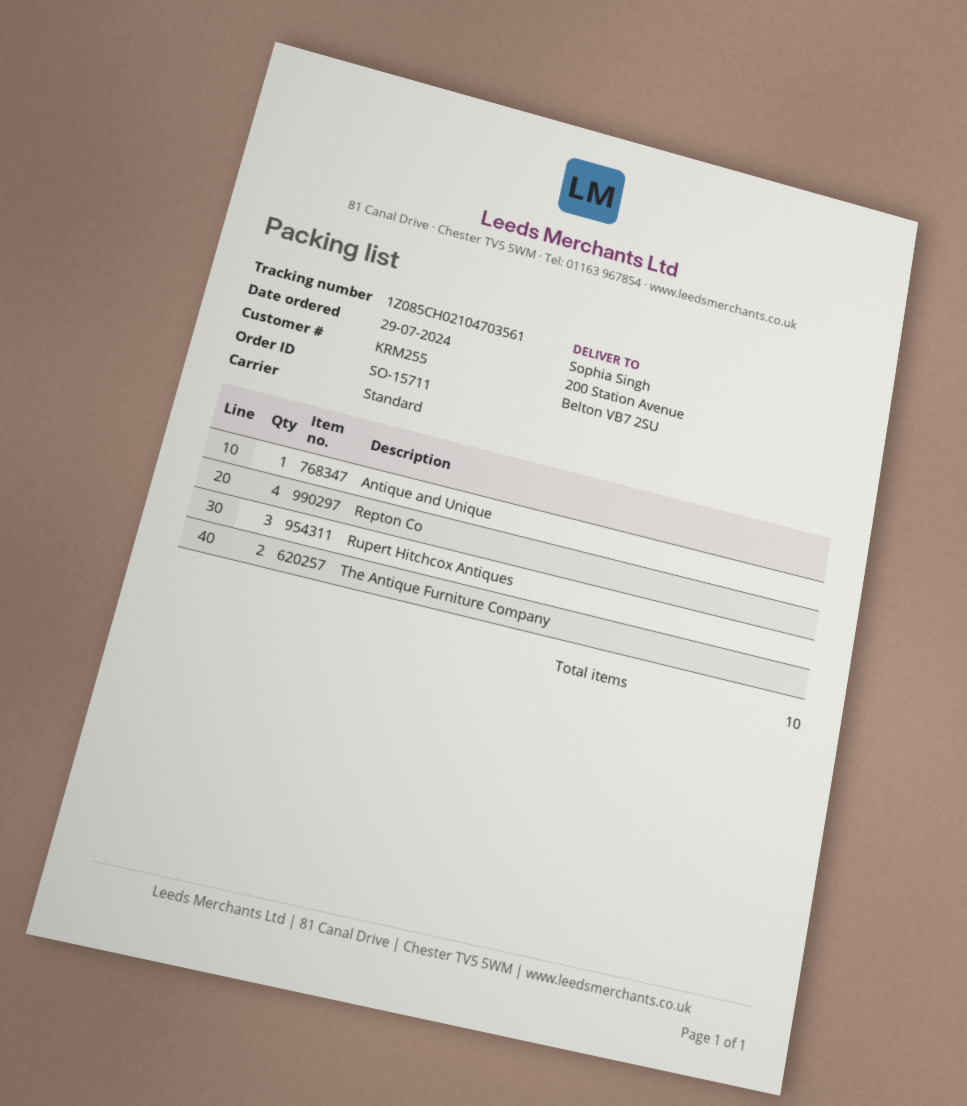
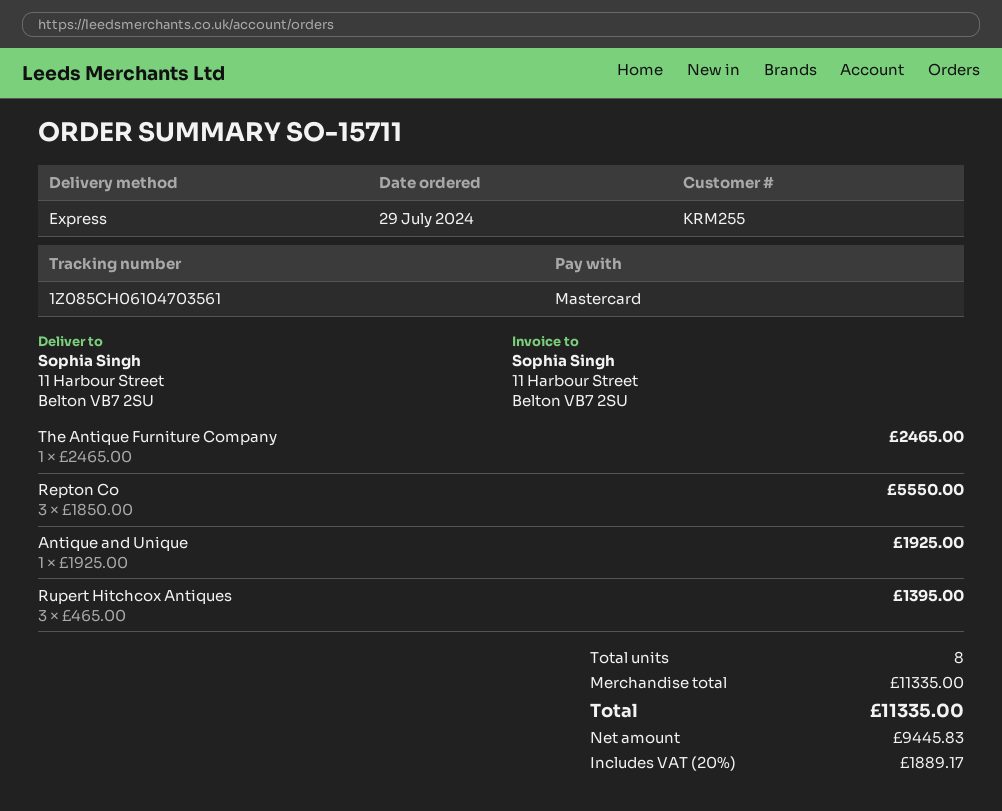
shipping method: standard -> express
tracking number: 1Z085CH02104703561 -> 1Z085CH06104703561
ship to: 200 Station Avenue, Belton VB7 2SU -> 11 Harbour Street, Belton VB7 2SU
Repton Co: 4 -> 3
The Antique Furniture Company: 2 -> 1
total quantity: 10 -> 8

